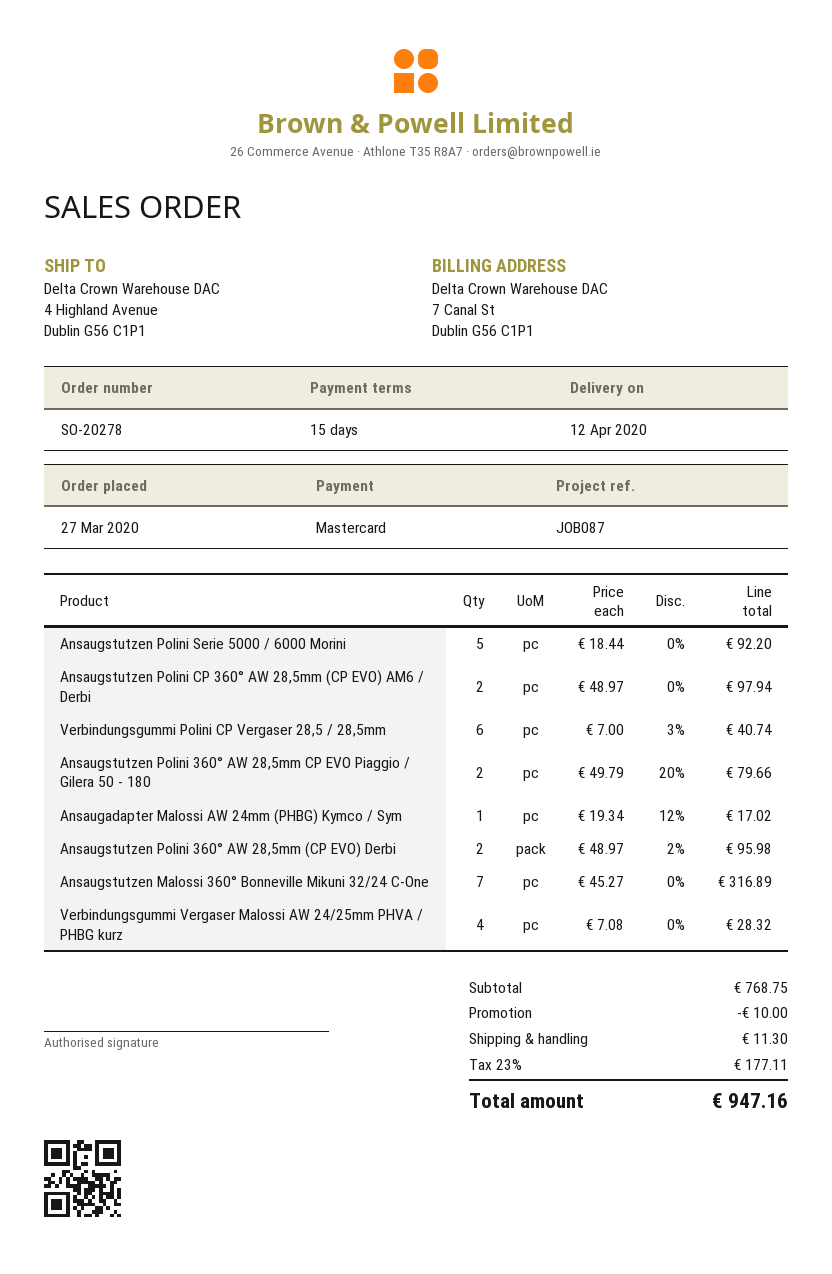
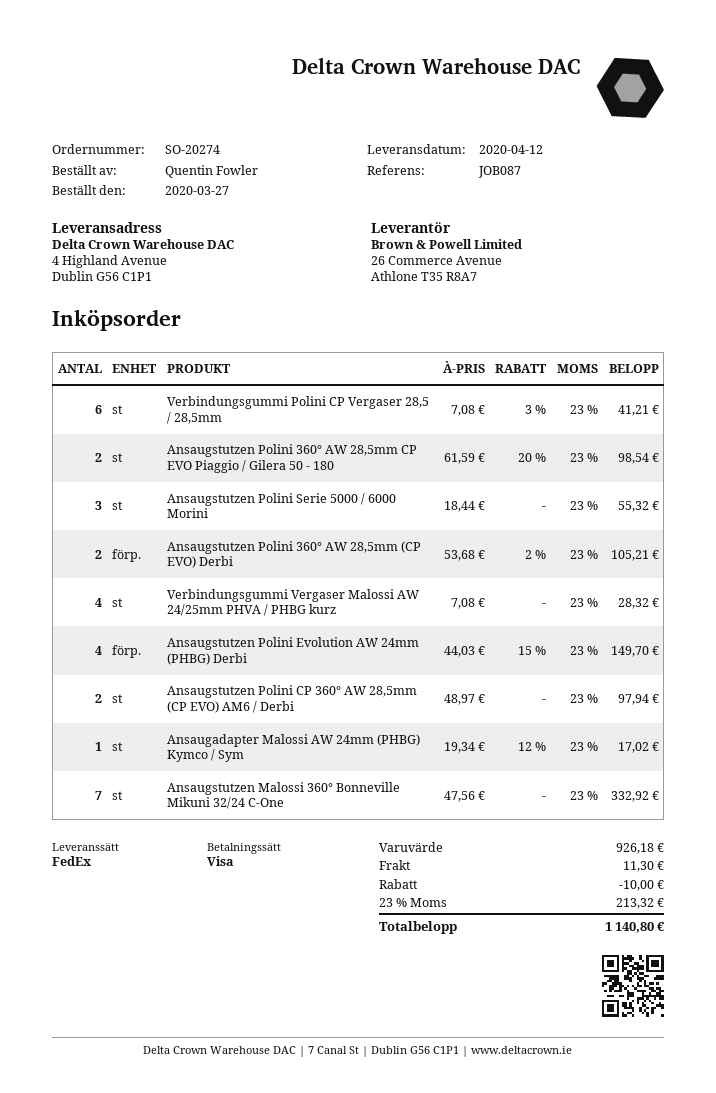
order number: SO-20278 -> SO-20274
payment method: Mastercard -> Visa
Ansaugstutzen Polini Serie 5000 / 6000 Morini: 5 x 18.44 = 92.20 -> 3 x 18.44 = 55.32
Verbindungsgummi Polini CP Vergaser 28,5 / 28,5mm: 6 x 7.00 - 3% = 40.74 -> 6 x 7.08 - 3% = 41.21
Ansaugstutzen Polini 360° AW 28,5mm CP EVO Piaggio / Gilera 50 - 180: 2 x 49.79 - 20% = 79.66 -> 2 x 61.59 - 20% = 98.54
Ansaugstutzen Polini 360° AW 28,5mm (CP EVO) Derbi: 2 x 48.97 - 2% = 95.98 -> 2 x 53.68 - 2% = 105.21
Ansaugstutzen Malossi 360° Bonneville Mikuni 32/24 C-One: 7 x 45.27 = 316.89 -> 7 x 47.56 = 332.92
Ansaugstutzen Polini Evolution AW 24mm (PHBG) Derbi: none -> 4 x 44.03 - 15% = 149.70
subtotal: 768.75 -> 926.18
tax: 23% = 177.11 -> 23% = 213.32
total: 947.16 -> 1140.80

